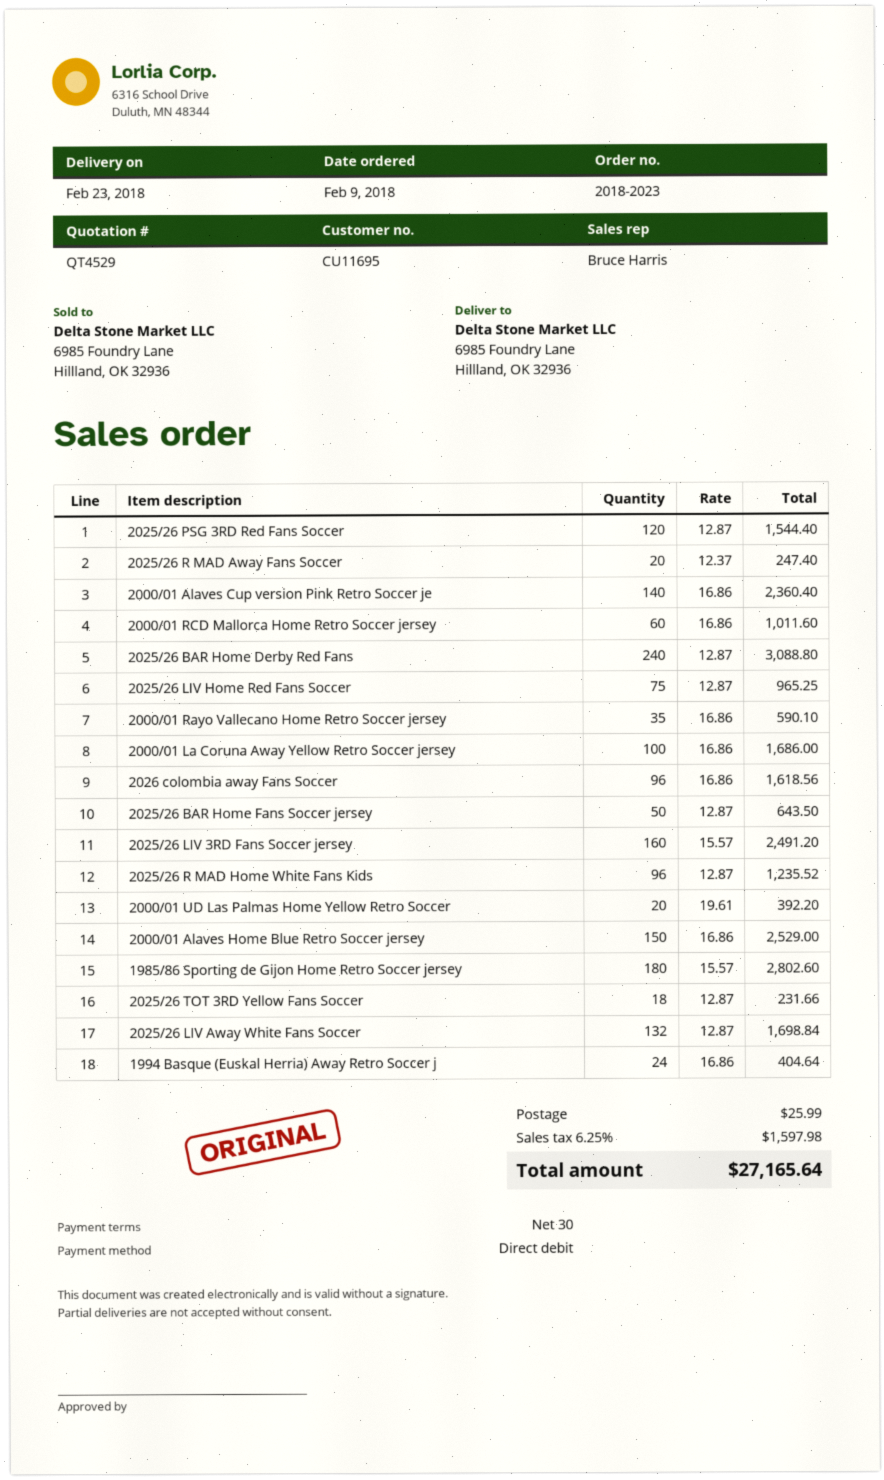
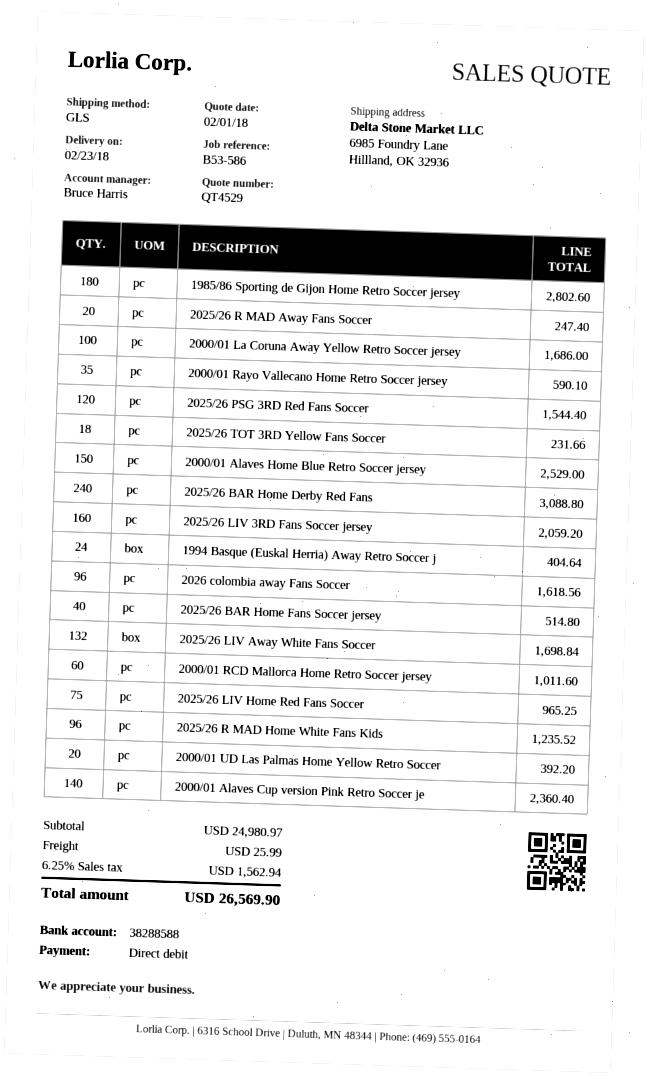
2025/26 BAR Home Fans Soccer jersey: 50 for 643.50 -> 40 for 514.80
2025/26 LIV 3RD Fans Soccer jersey: 160 for 2491.20 -> 160 for 2059.20
tax: 6.25% = 1597.98 -> 6.25% = 1562.94
total: 27165.64 -> 26569.90

